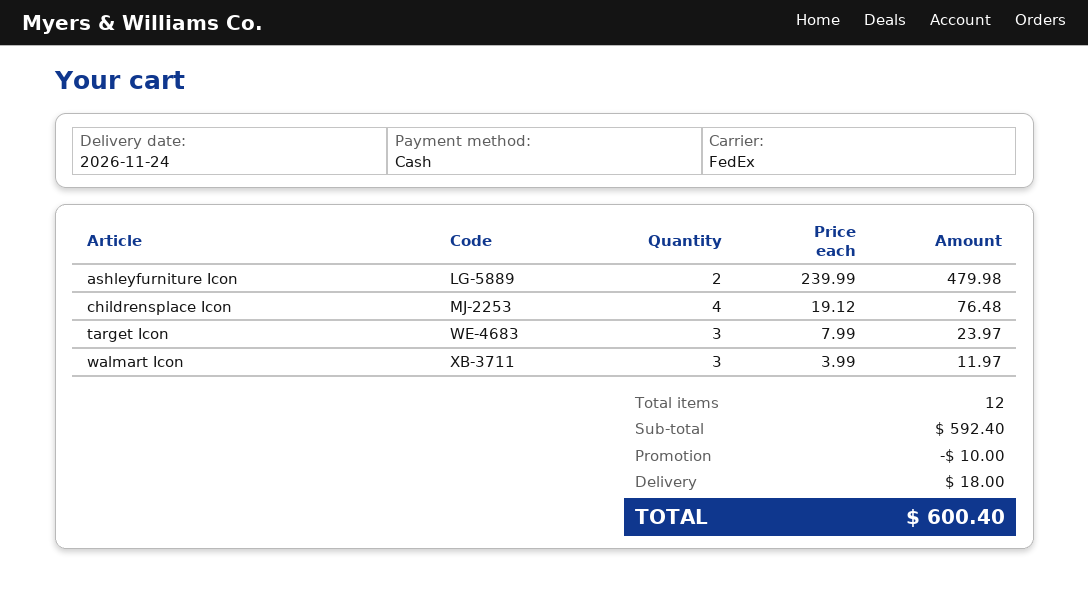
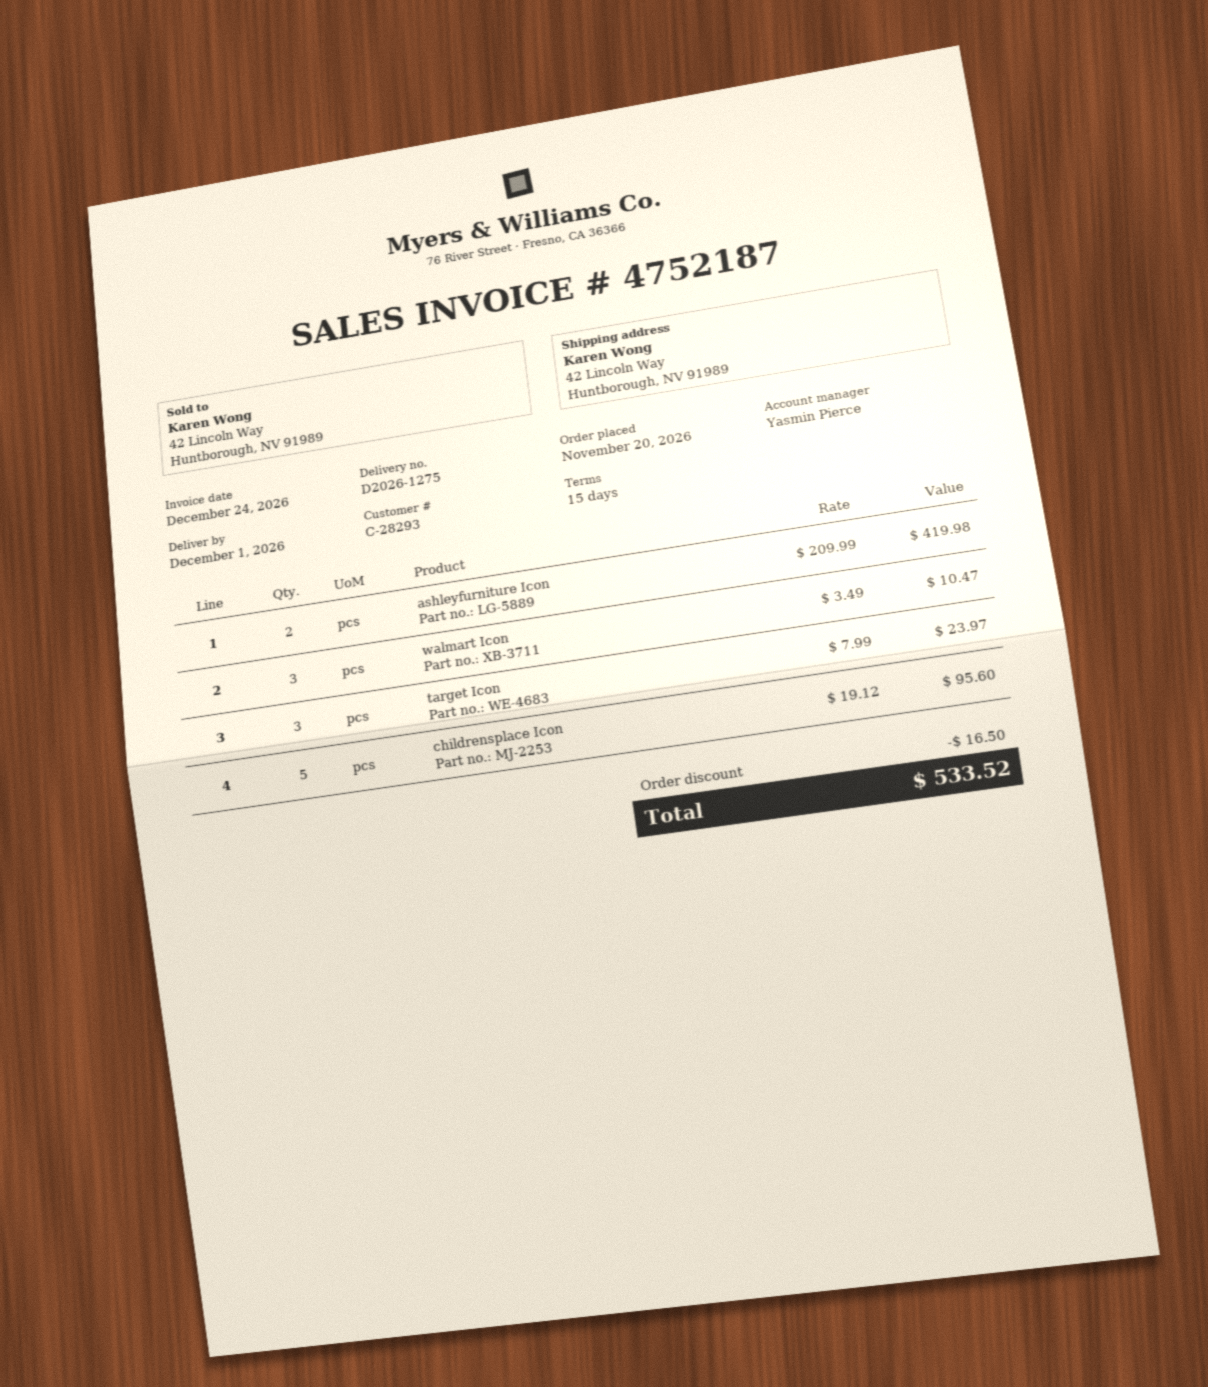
delivery date: 2026-11-24 -> 2026-12-01
ashleyfurniture Icon: 2 x 239.99 = 479.98 -> 2 x 209.99 = 419.98
childrensplace Icon: 4 x 19.12 = 76.48 -> 5 x 19.12 = 95.60
walmart Icon: 3 x 3.99 = 11.97 -> 3 x 3.49 = 10.47
discount: 10.00 -> 16.50
shipping: 18.00 -> none
total: 600.40 -> 533.52

